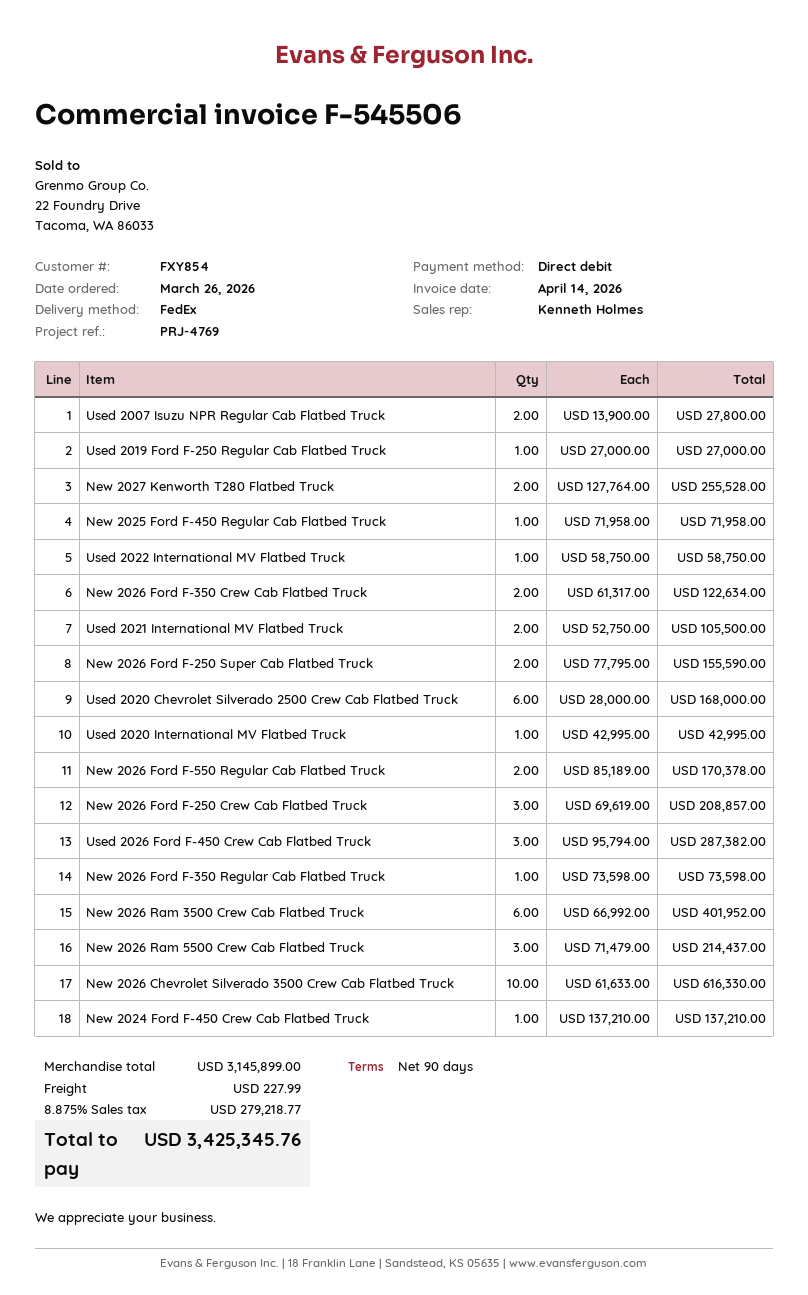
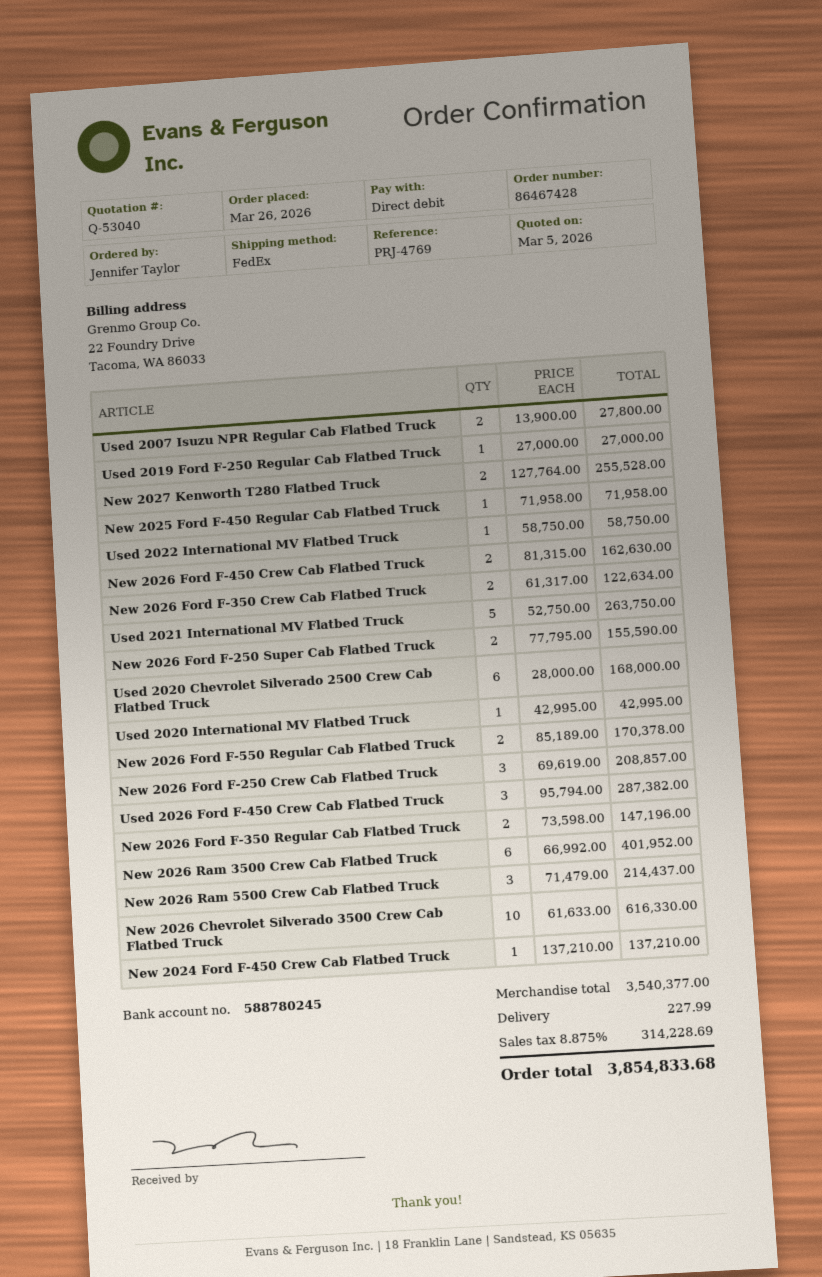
Used 2021 International MV Flatbed Truck: 2 x 52750.00 = 105500.00 -> 5 x 52750.00 = 263750.00
New 2026 Ford F-350 Regular Cab Flatbed Truck: 1 x 73598.00 = 73598.00 -> 2 x 73598.00 = 147196.00
New 2026 Ford F-450 Crew Cab Flatbed Truck: none -> 2 x 81315.00 = 162630.00
subtotal: 3145899.00 -> 3540377.00
tax: 8.875% = 279218.77 -> 8.875% = 314228.69
total: 3425345.76 -> 3854833.68

